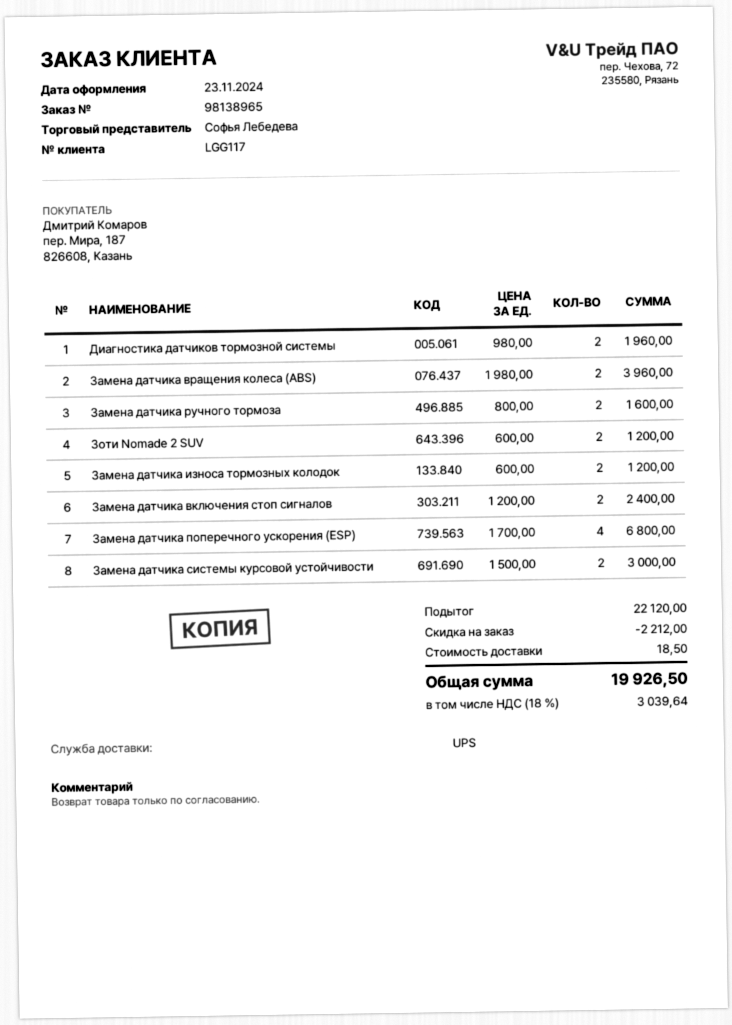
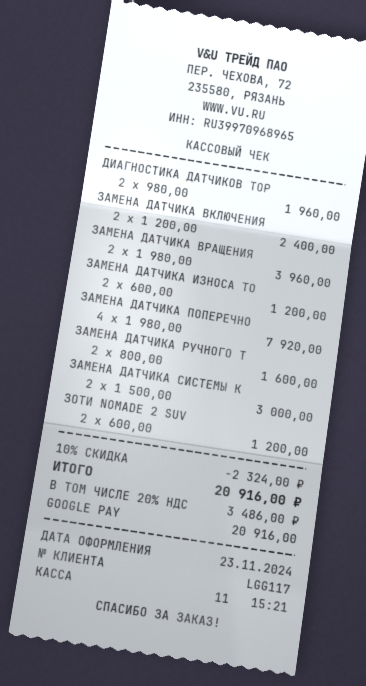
Замена датчика поперечного ускорения (ESP): 4 x 1700.00 = 6800.00 -> 4 x 1980.00 = 7920.00
discount: 2212.00 -> 2324.00
shipping: 18.50 -> none
tax: 18% = 3039.64 -> 20% = 3486.00
total: 19926.50 -> 20916.00

